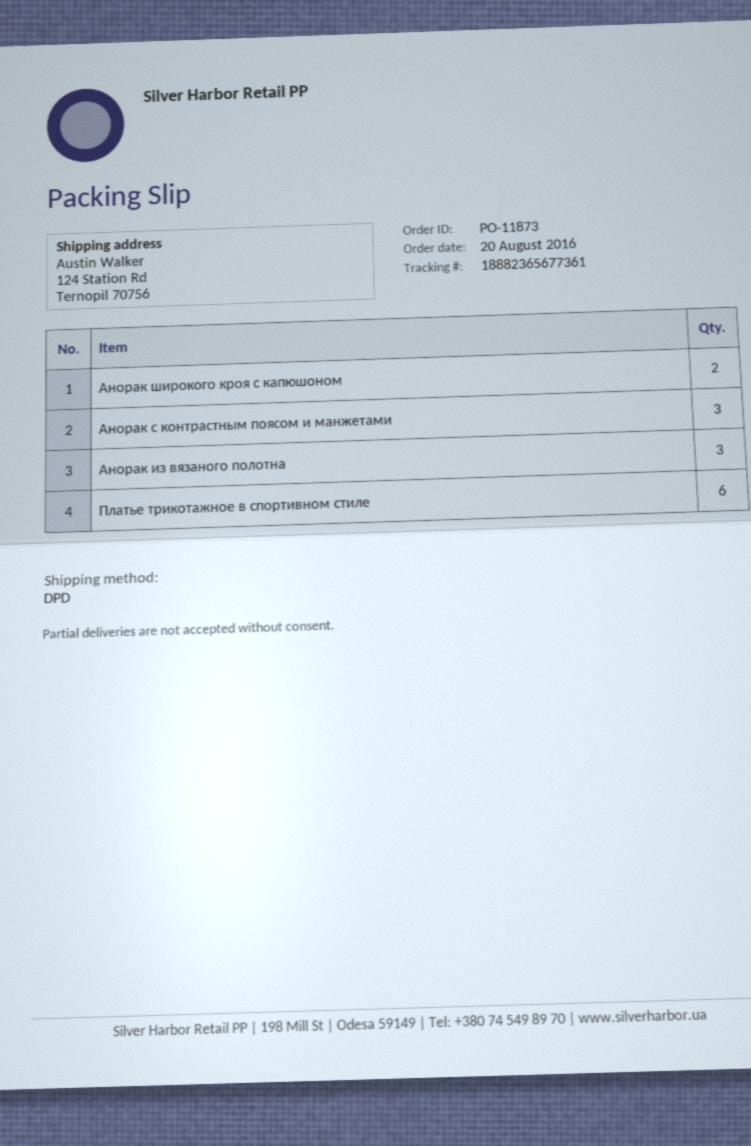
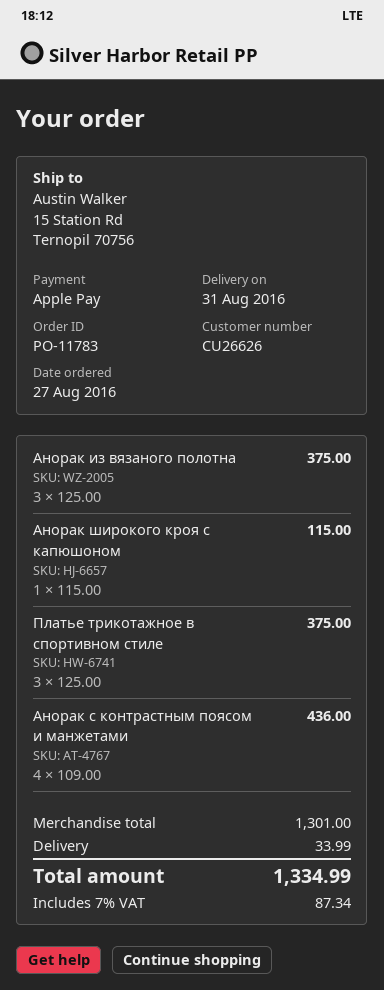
order number: PO-11873 -> PO-11783
order date: 2016-08-20 -> 2016-08-27
ship to: 124 Station Rd, Ternopil 70756 -> 15 Station Rd, Ternopil 70756
Анорак широкого кроя с капюшоном: 2 -> 1
Анорак с контрастным поясом и манжетами: 3 -> 4
Платье трикотажное в спортивном стиле: 6 -> 3

